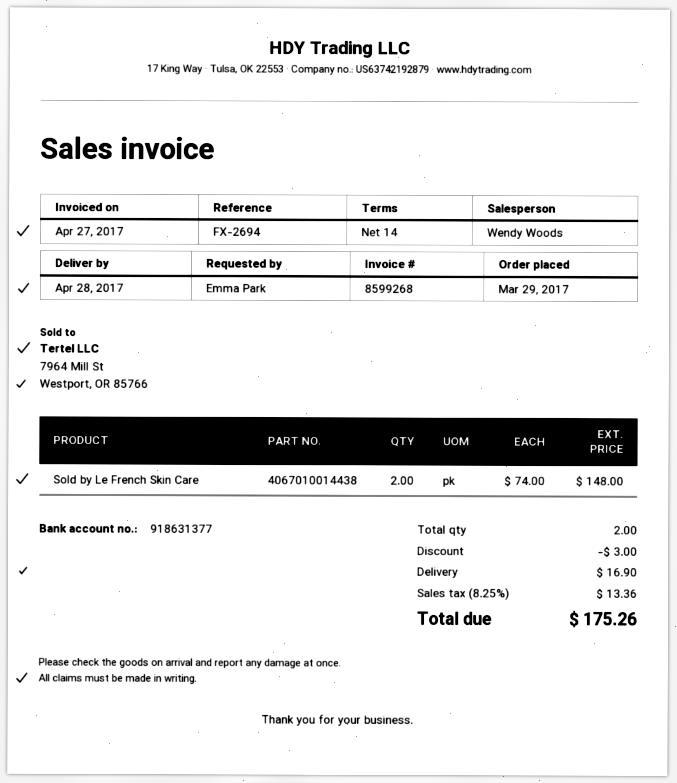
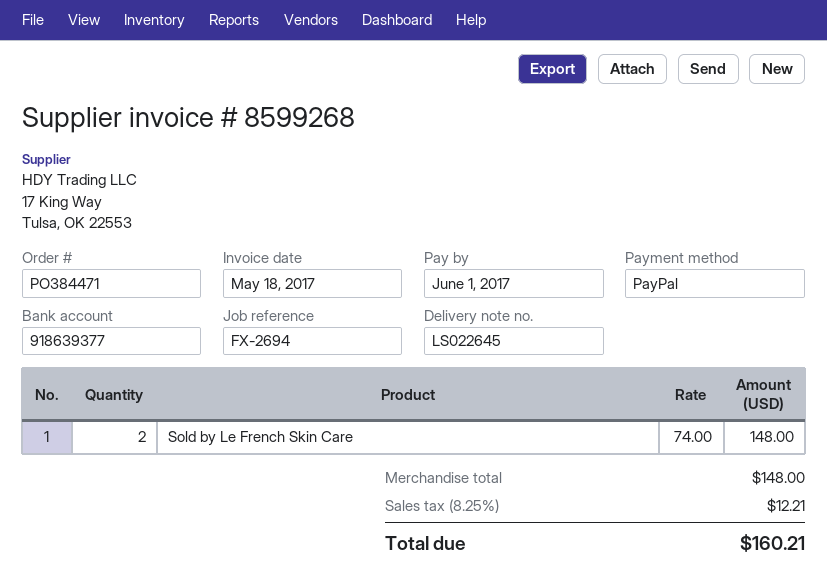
invoice date: 2017-04-27 -> 2017-05-18
bank account: 918631377 -> 918639377
discount: 3.00 -> none
shipping: 16.90 -> none
tax: 8.25% = 13.36 -> 8.25% = 12.21
total: 175.26 -> 160.21

